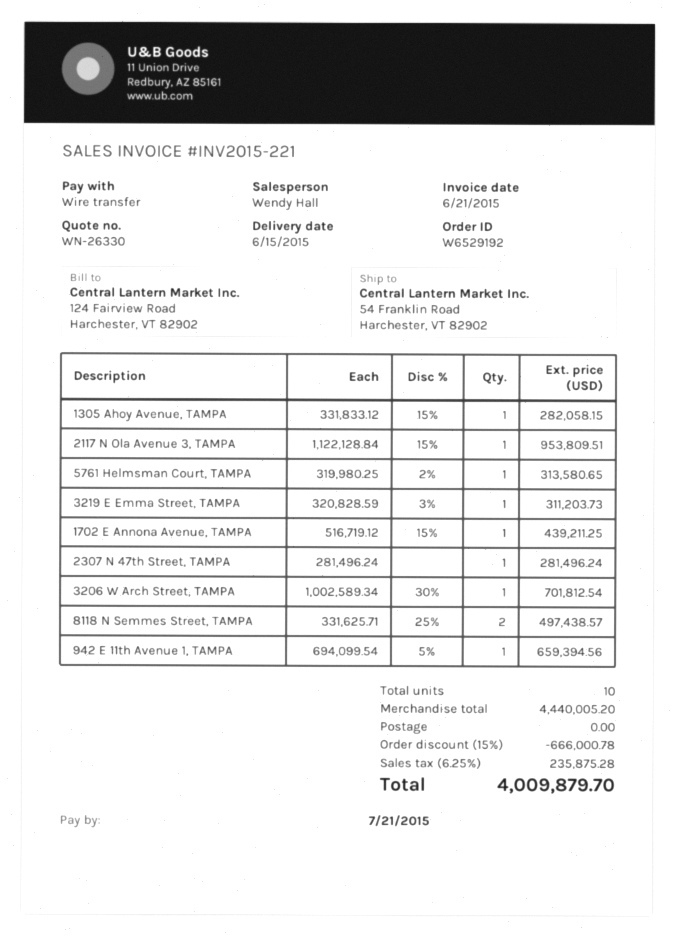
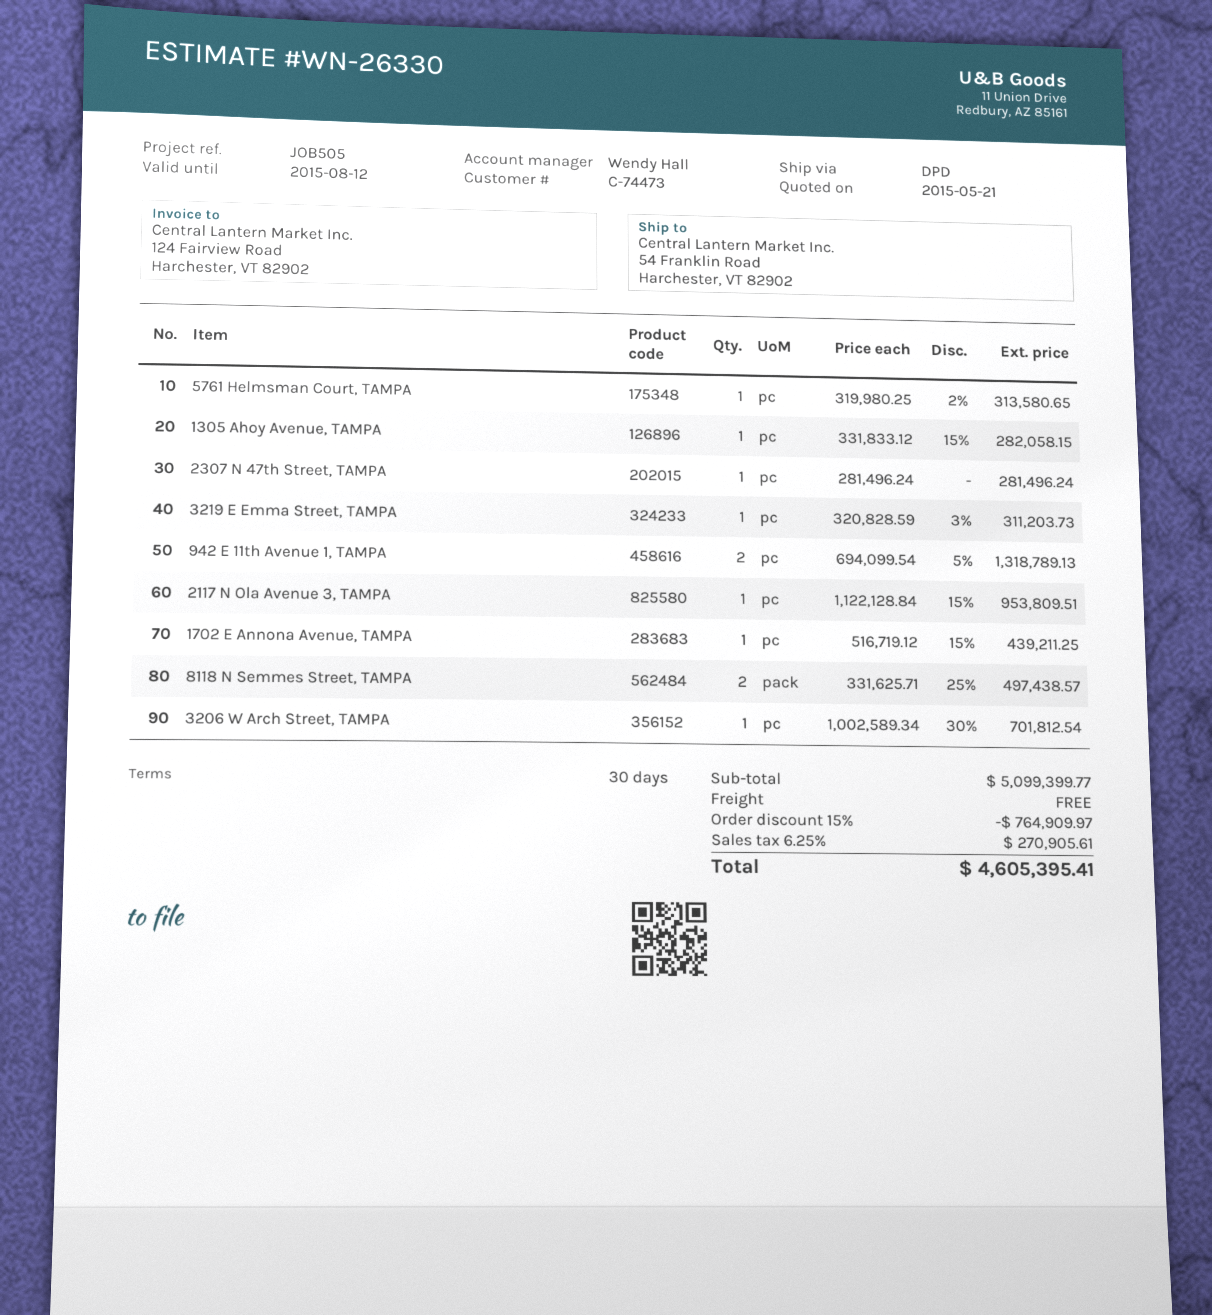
942 E 11th Avenue 1, TAMPA: 1 x 694099.54 - 5% = 659394.56 -> 2 x 694099.54 - 5% = 1318789.13
subtotal: 4440005.20 -> 5099399.77
discount: 15% = 666000.78 -> 15% = 764909.97
tax: 6.25% = 235875.28 -> 6.25% = 270905.61
total: 4009879.70 -> 4605395.41

